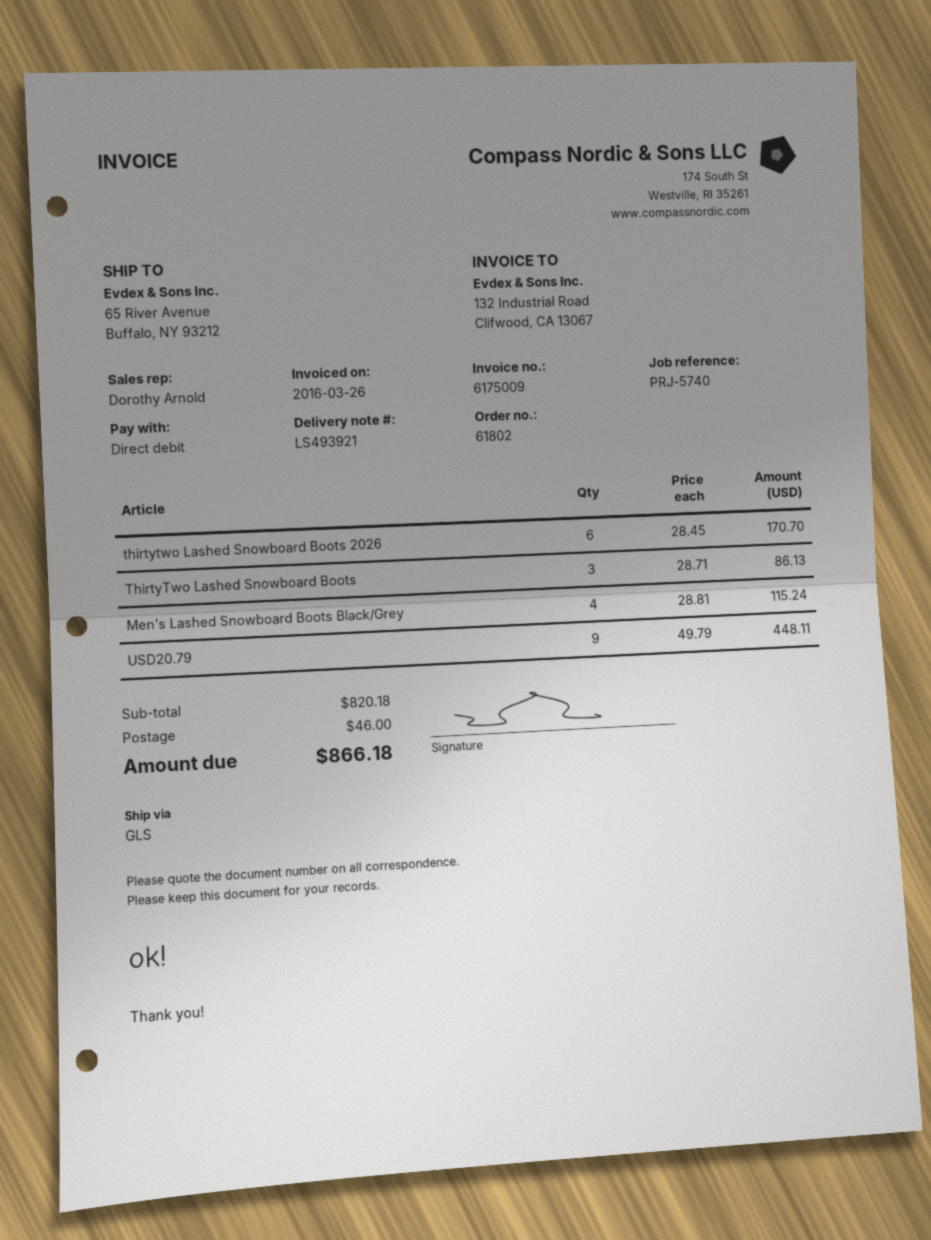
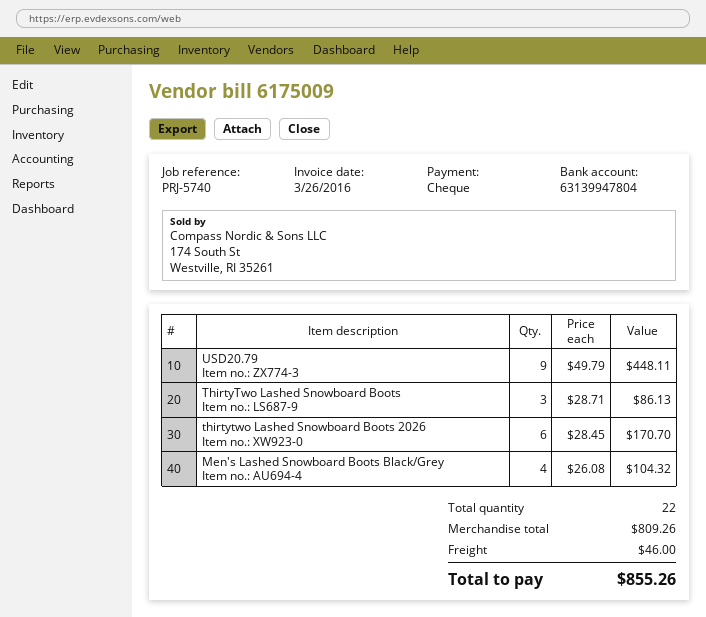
payment method: direct debit -> cheque
Men's Lashed Snowboard Boots Black/Grey: 4 x 28.81 = 115.24 -> 4 x 26.08 = 104.32
subtotal: 820.18 -> 809.26
total: 866.18 -> 855.26

